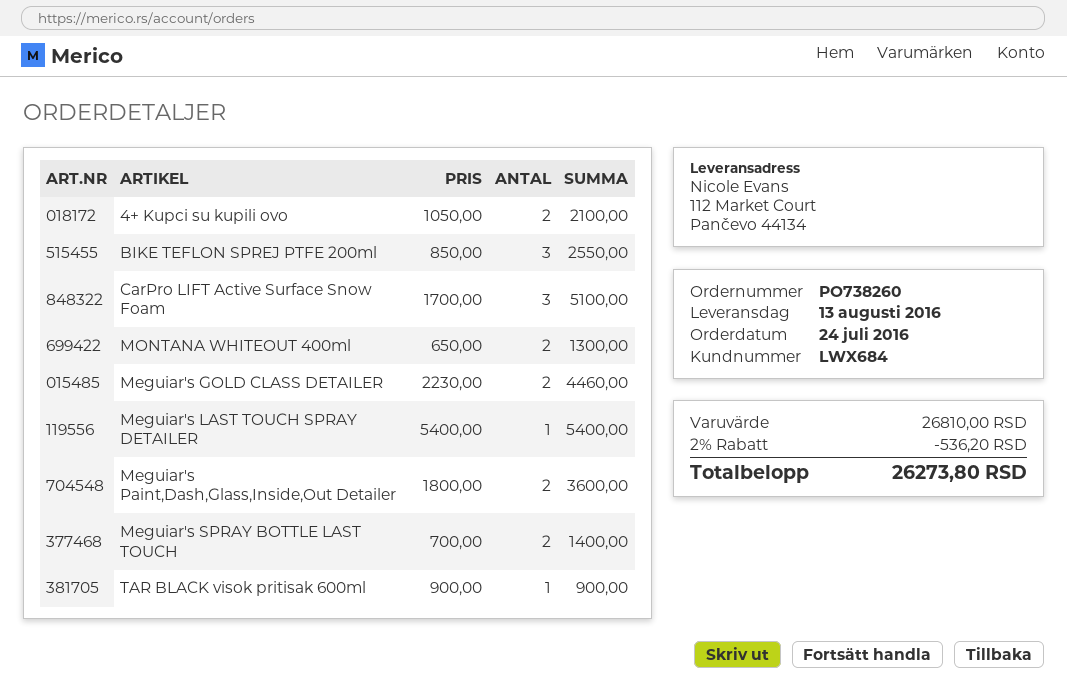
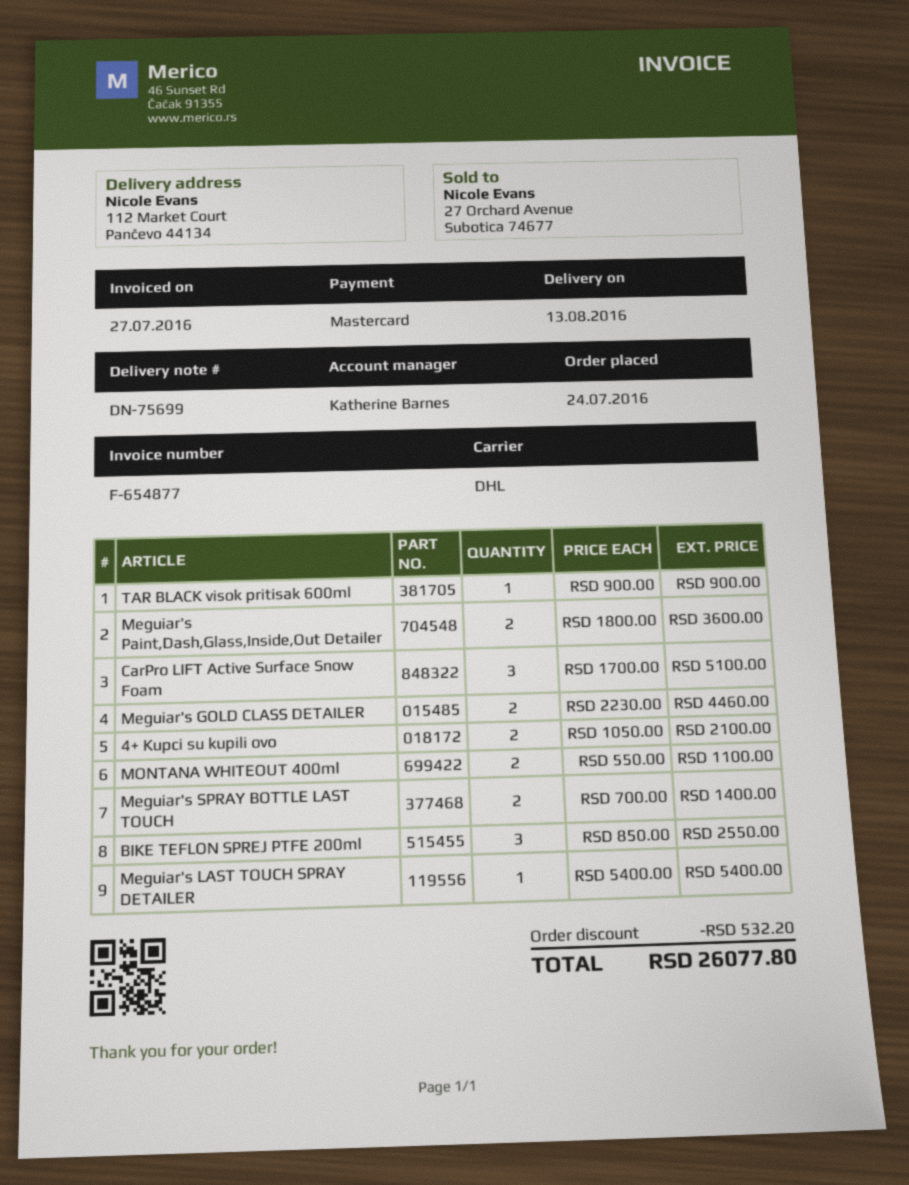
MONTANA WHITEOUT 400ml: 2 x 650.00 = 1300.00 -> 2 x 550.00 = 1100.00
discount: 536.20 -> 532.20
total: 26273.80 -> 26077.80

